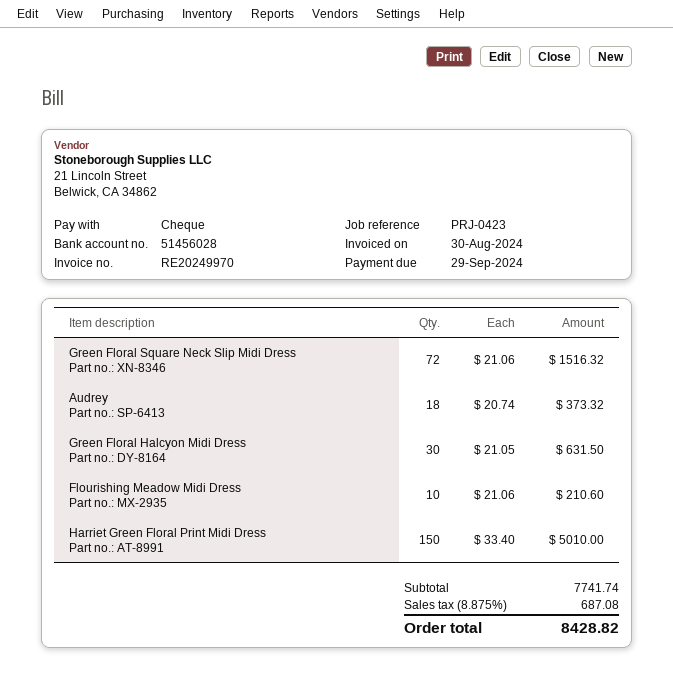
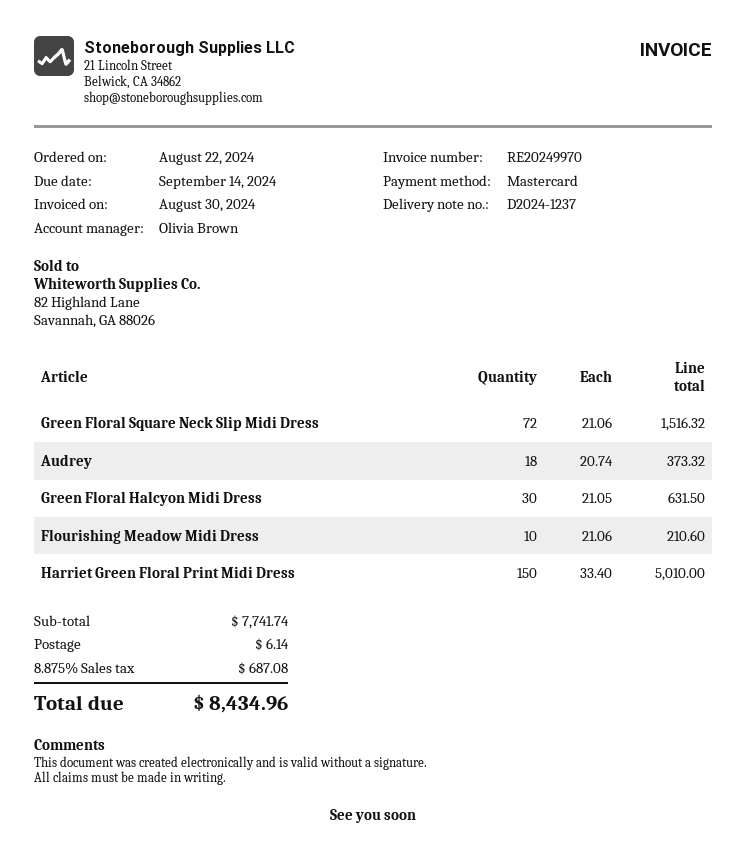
due date: 2024-09-29 -> 2024-09-14
payment method: cheque -> Mastercard
shipping: none -> 6.14
total: 8428.82 -> 8434.96

